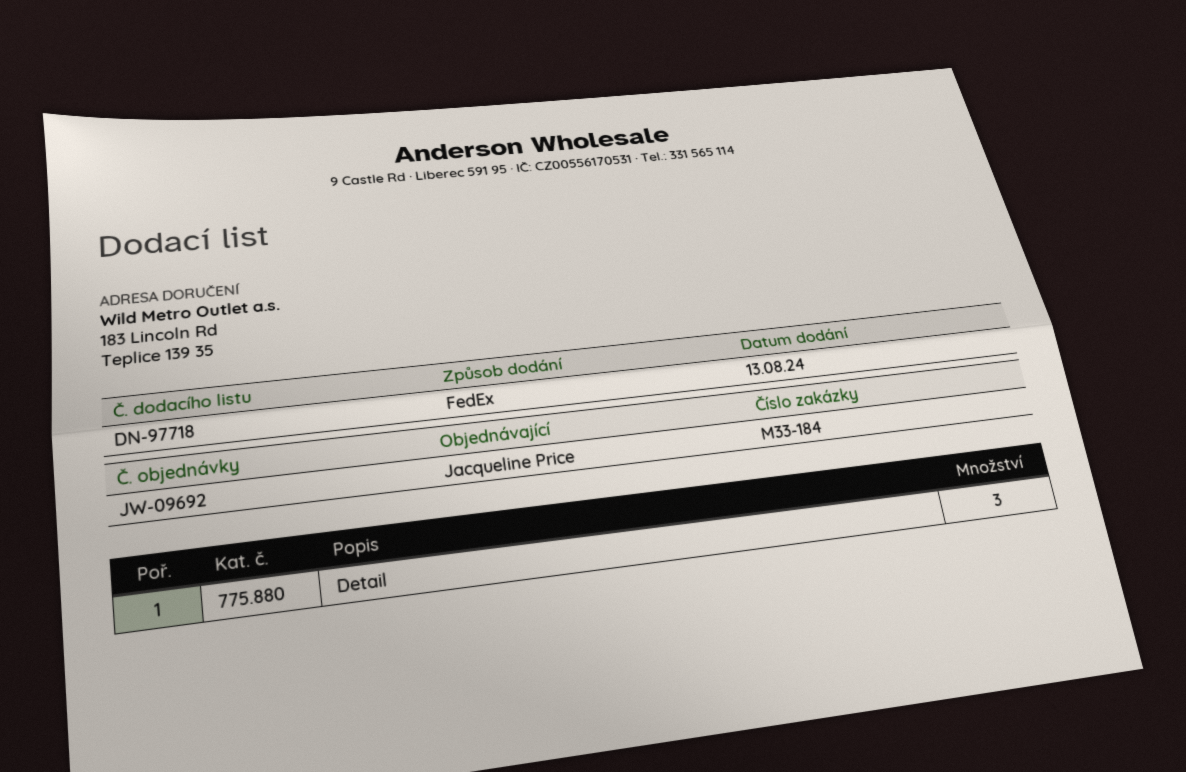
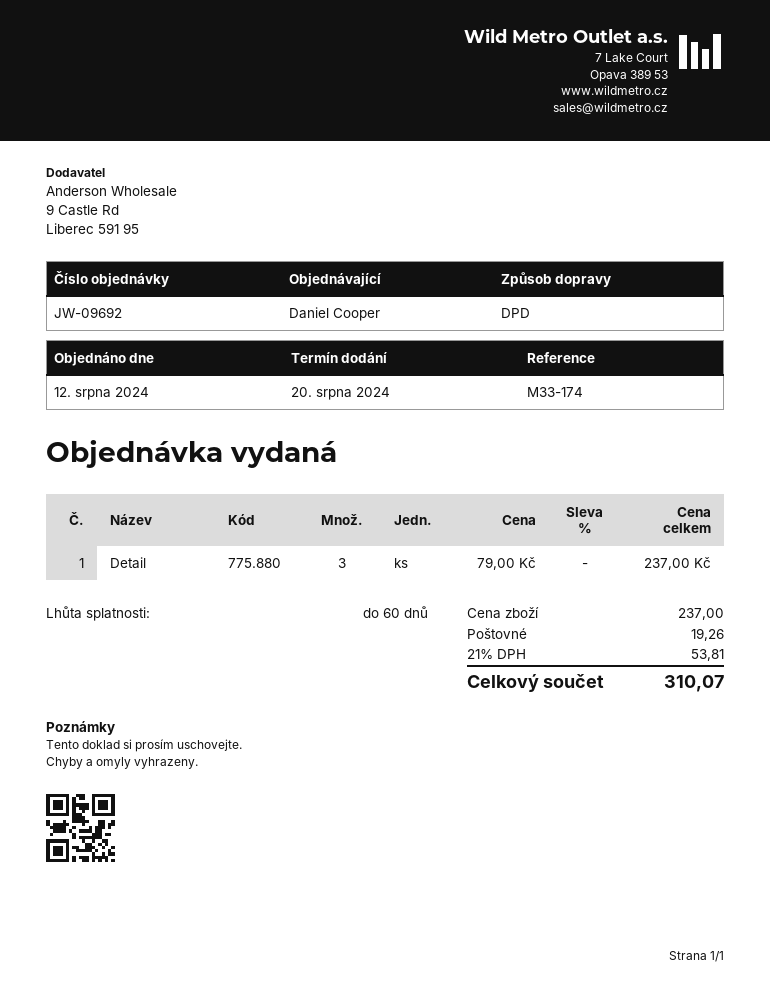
delivery date: 2024-08-13 -> 2024-08-20
reference: M33-184 -> M33-174
ordered by: Jacqueline Price -> Daniel Cooper
shipping method: FedEx -> DPD

